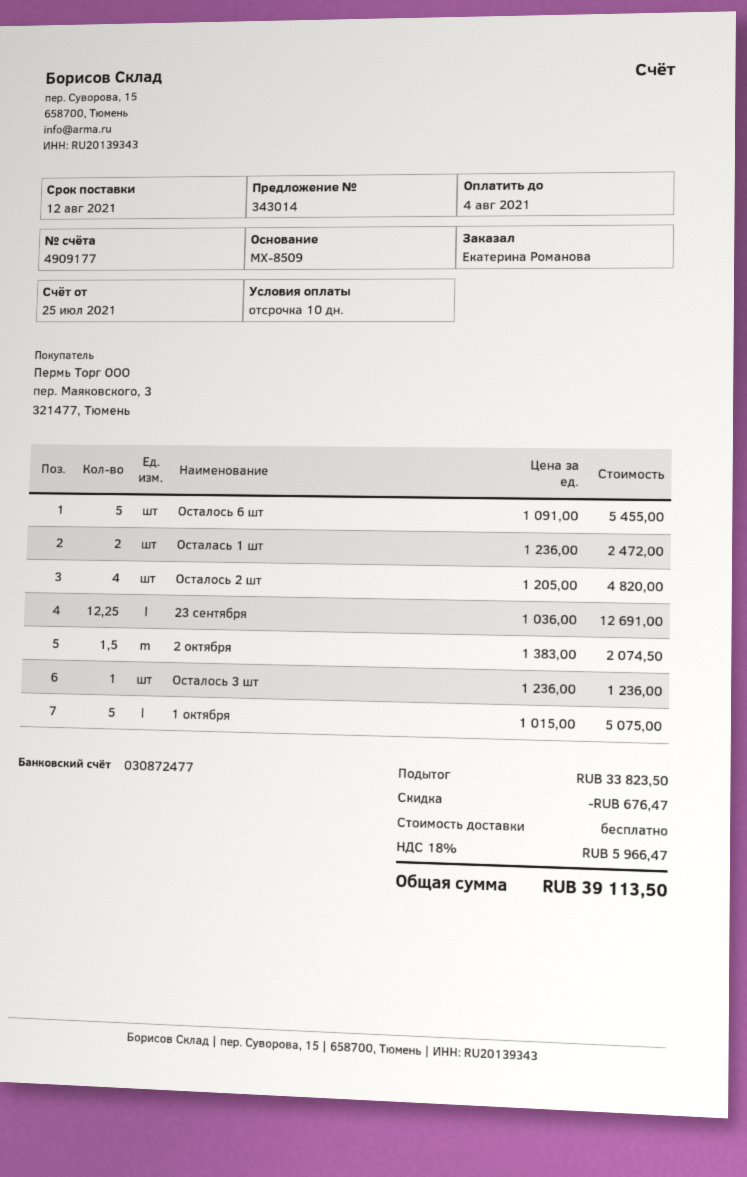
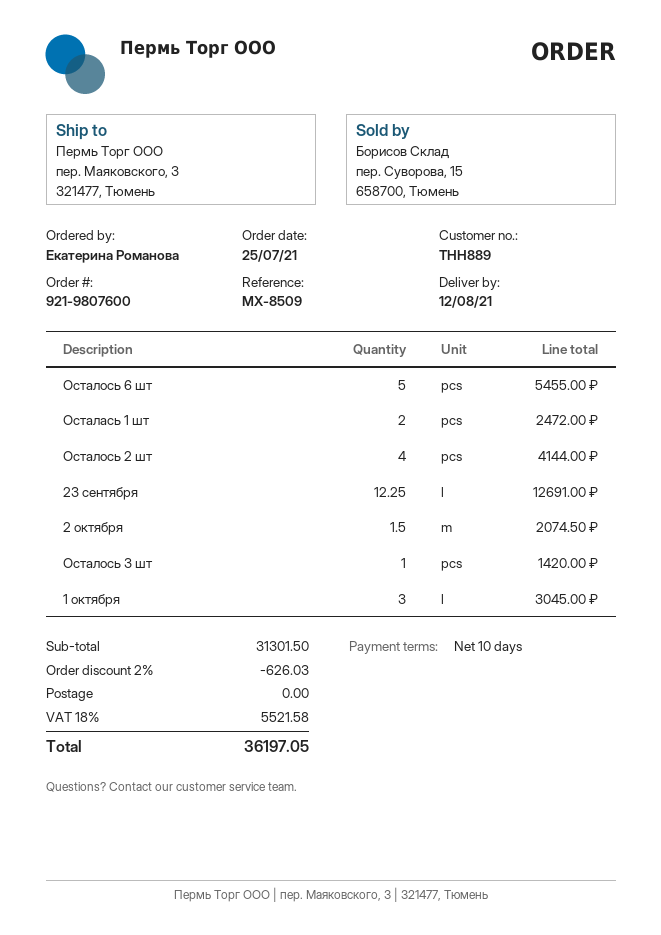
Осталось 2 шт: 4 for 4820.00 -> 4 for 4144.00
Осталось 3 шт: 1 for 1236.00 -> 1 for 1420.00
1 октября: 5 for 5075.00 -> 3 for 3045.00
subtotal: 33823.50 -> 31301.50
discount: 676.47 -> 626.03
tax: 18% = 5966.47 -> 18% = 5521.58
total: 39113.50 -> 36197.05

